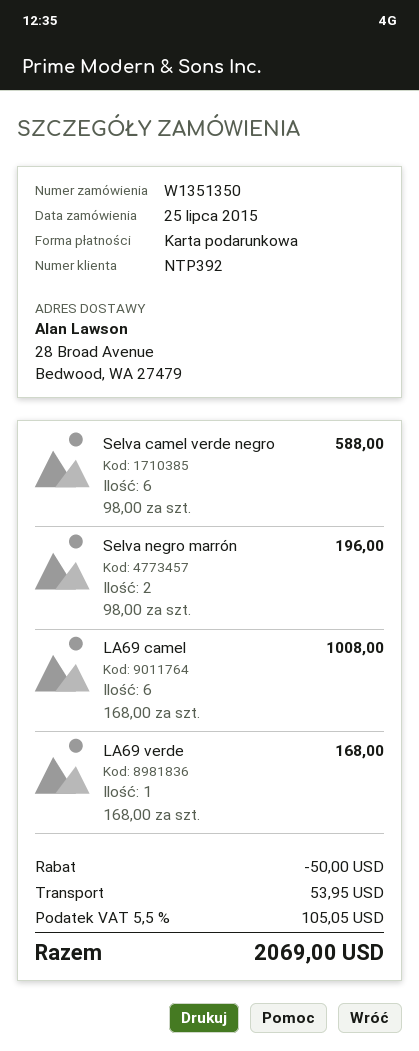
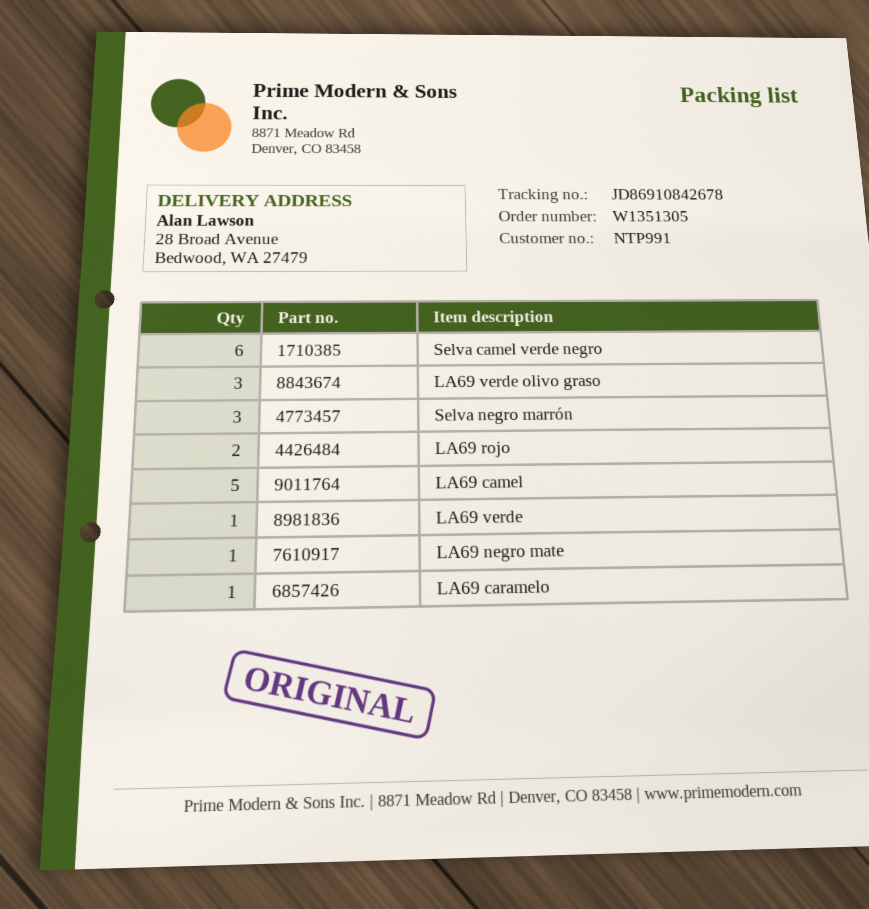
order number: W1351350 -> W1351305
customer number: NTP392 -> NTP991
Selva negro marrón: 2 -> 3
LA69 camel: 6 -> 5
LA69 verde olivo graso: none -> 3
LA69 rojo: none -> 2
LA69 negro mate: none -> 1
LA69 caramelo: none -> 1

